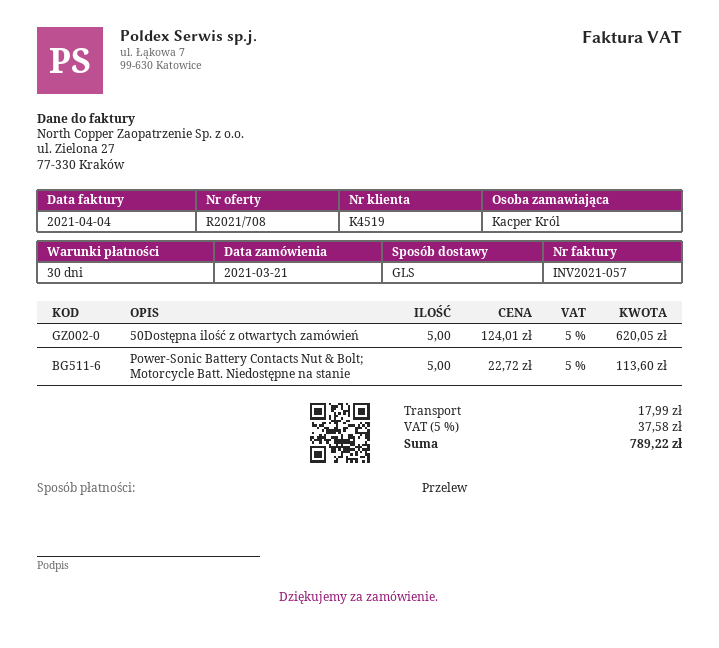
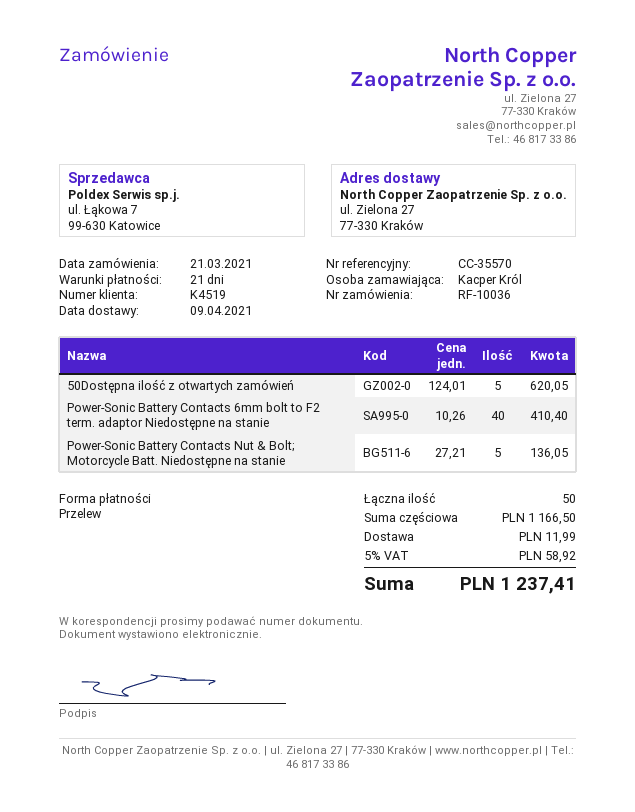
payment terms: 30 days -> 21 days
Power-Sonic Battery Contacts Nut & Bolt; Motorcycle Batt. Niedostępne na stanie: 5 x 22.72 = 113.60 -> 5 x 27.21 = 136.05
Power-Sonic Battery Contacts 6mm bolt to F2 term. adaptor Niedostępne na stanie: none -> 40 x 10.26 = 410.40
shipping: 17.99 -> 11.99
tax: 5% = 37.58 -> 5% = 58.92
total: 789.22 -> 1237.41

